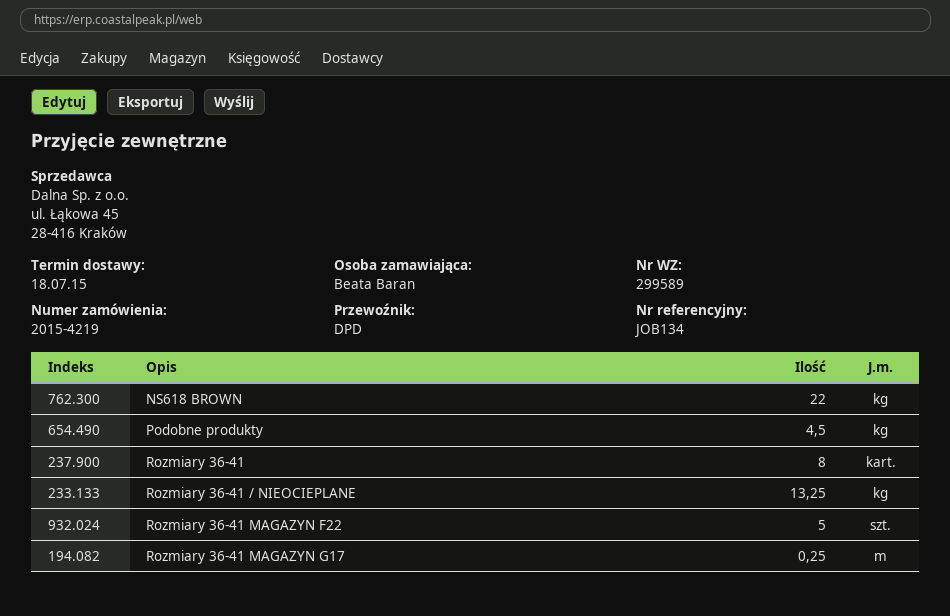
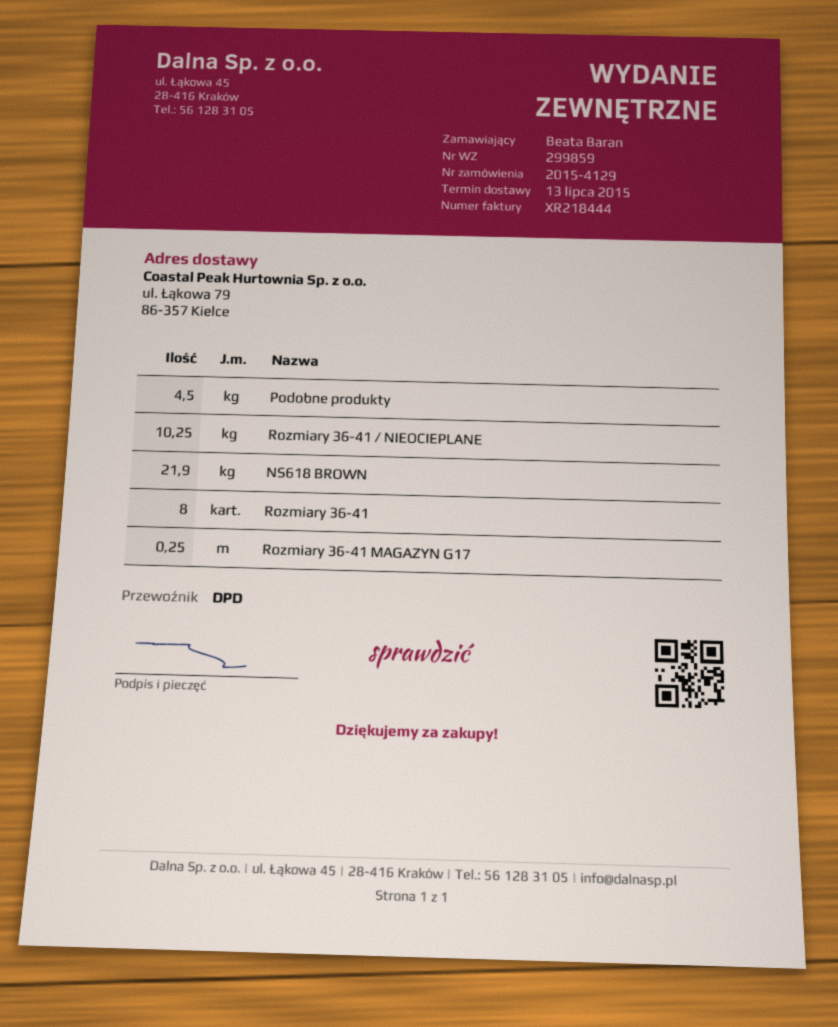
order number: 2015-4219 -> 2015-4129
delivery note number: 299589 -> 299859
delivery date: 2015-07-18 -> 2015-07-13
NS618 BROWN: 22 -> 21.9
Rozmiary 36-41 / NIEOCIEPLANE: 13.25 -> 10.25
Rozmiary 36-41 MAGAZYN F22: 5 -> none

